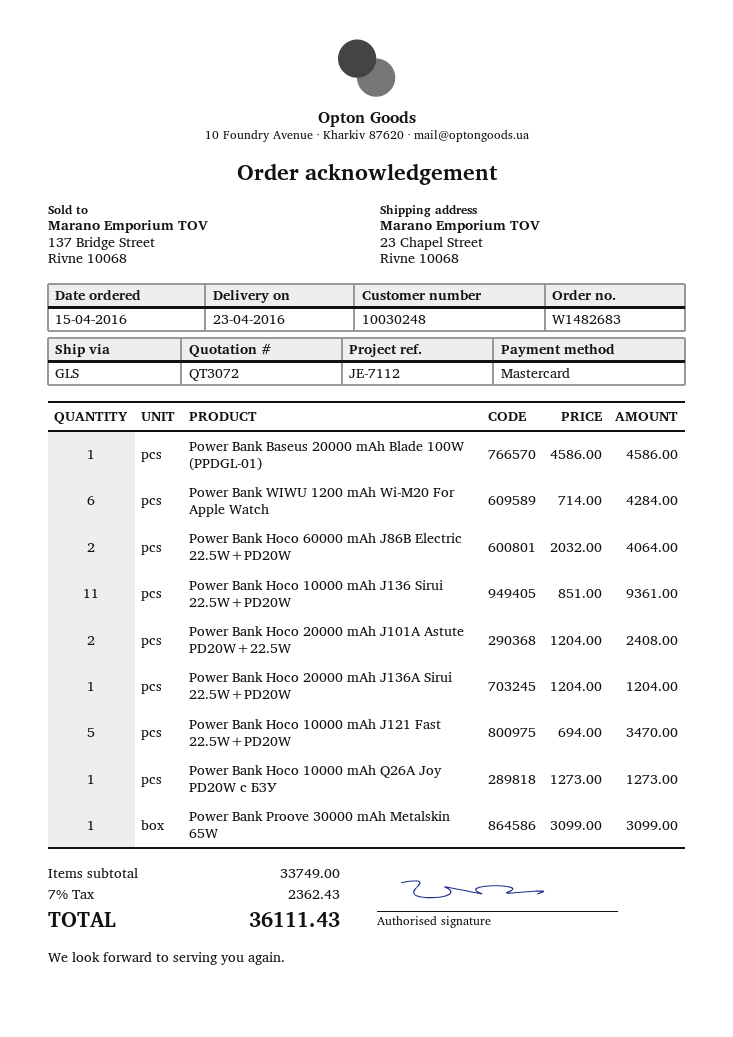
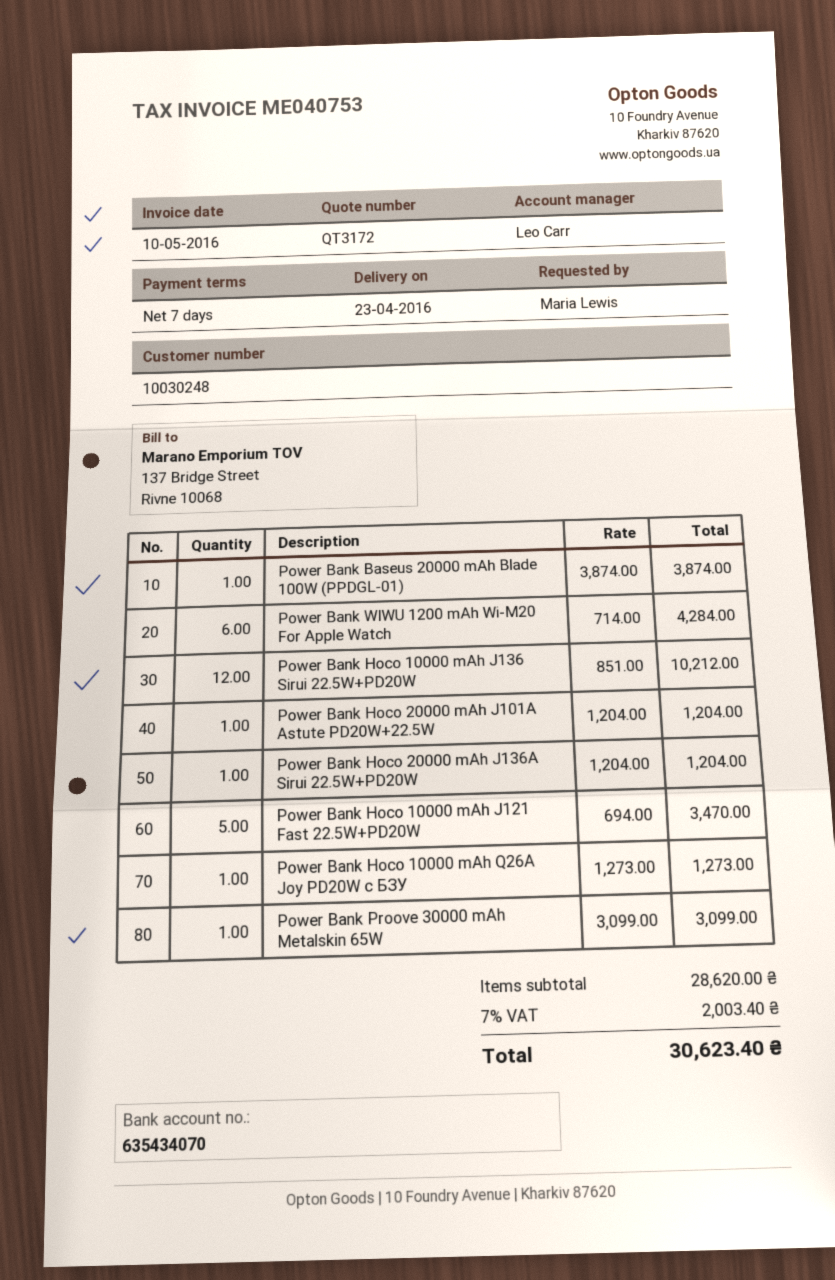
quote number: QT3072 -> QT3172
Power Bank Baseus 20000 mAh Blade 100W (PPDGL-01): 1 x 4586.00 = 4586.00 -> 1 x 3874.00 = 3874.00
Power Bank Hoco 60000 mAh J86B Electric 22.5W+PD20W: 2 x 2032.00 = 4064.00 -> none
Power Bank Hoco 10000 mAh J136 Sirui 22.5W+PD20W: 11 x 851.00 = 9361.00 -> 12 x 851.00 = 10212.00
Power Bank Hoco 20000 mAh J101A Astute PD20W+22.5W: 2 x 1204.00 = 2408.00 -> 1 x 1204.00 = 1204.00
subtotal: 33749.00 -> 28620.00
tax: 7% = 2362.43 -> 7% = 2003.40
total: 36111.43 -> 30623.40

